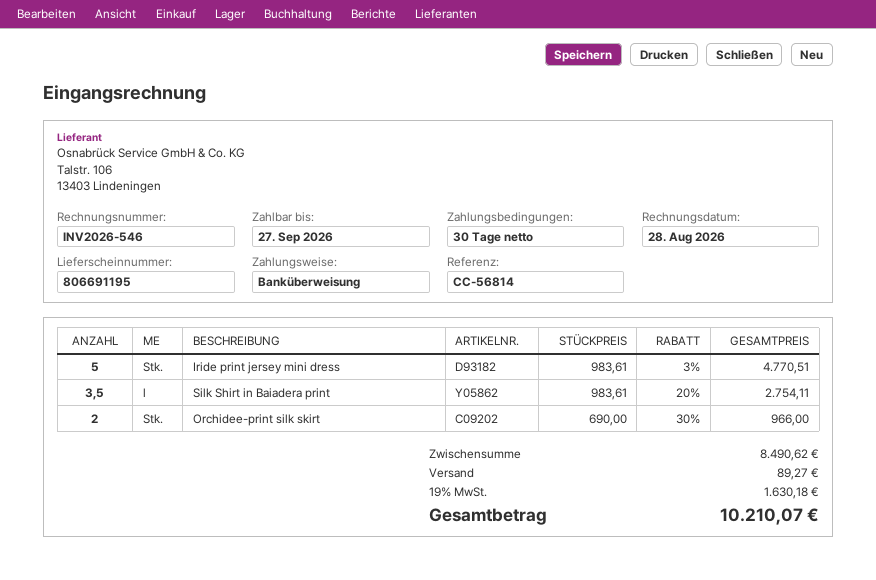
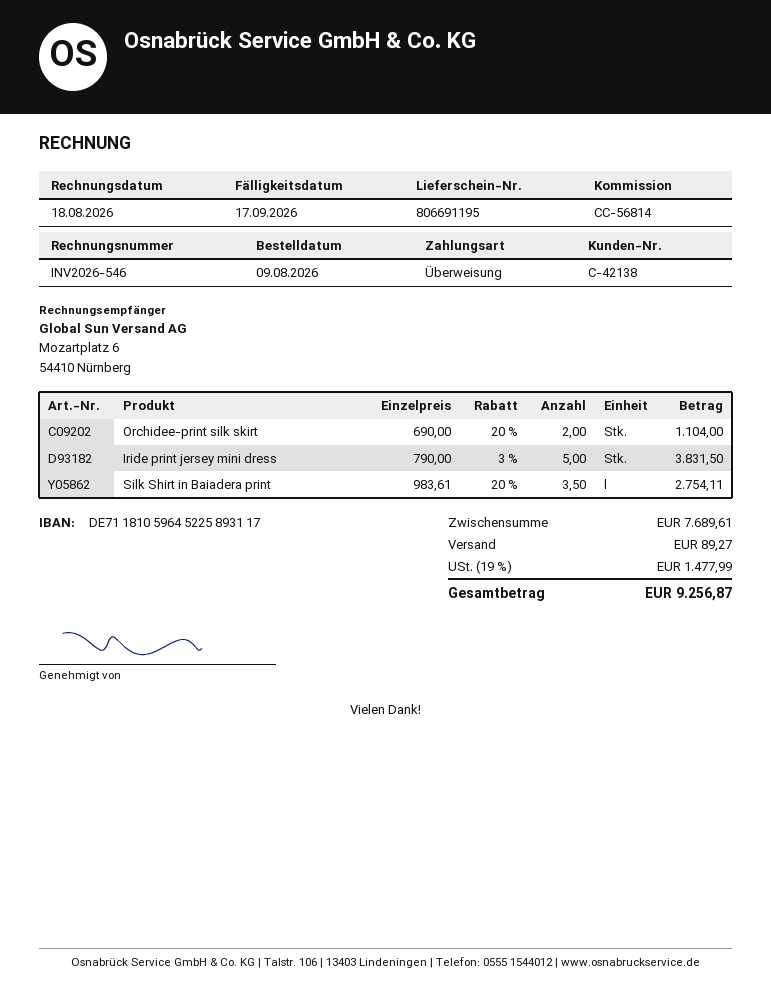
invoice date: 2026-08-28 -> 2026-08-18
due date: 2026-09-27 -> 2026-09-17
Iride print jersey mini dress: 5 x 983.61 - 3% = 4770.51 -> 5 x 790.00 - 3% = 3831.50
Orchidee-print silk skirt: 2 x 690.00 - 30% = 966.00 -> 2 x 690.00 - 20% = 1104.00
subtotal: 8490.62 -> 7689.61
tax: 19% = 1630.18 -> 19% = 1477.99
total: 10210.07 -> 9256.87

